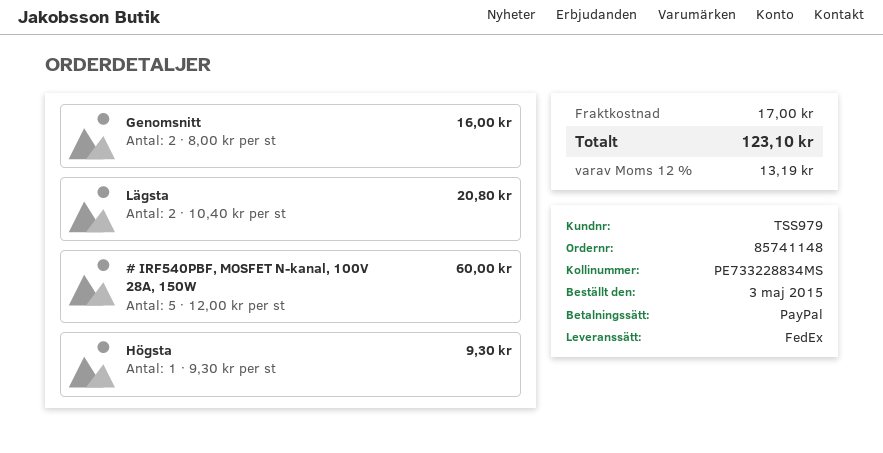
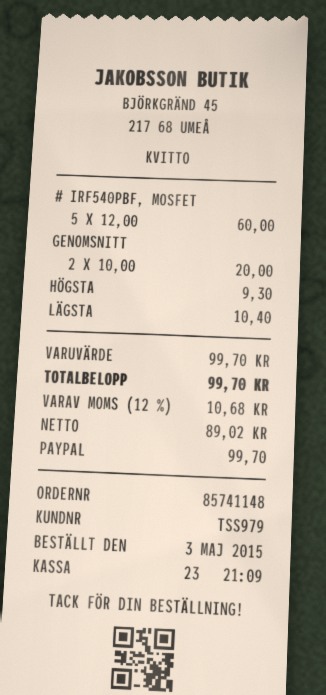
Genomsnitt: 2 x 8.00 = 16.00 -> 2 x 10.00 = 20.00
Lägsta: 2 x 10.40 = 20.80 -> 1 x 10.40 = 10.40
shipping: 17.00 -> none
tax: 12% = 13.19 -> 12% = 10.68
total: 123.10 -> 99.70

